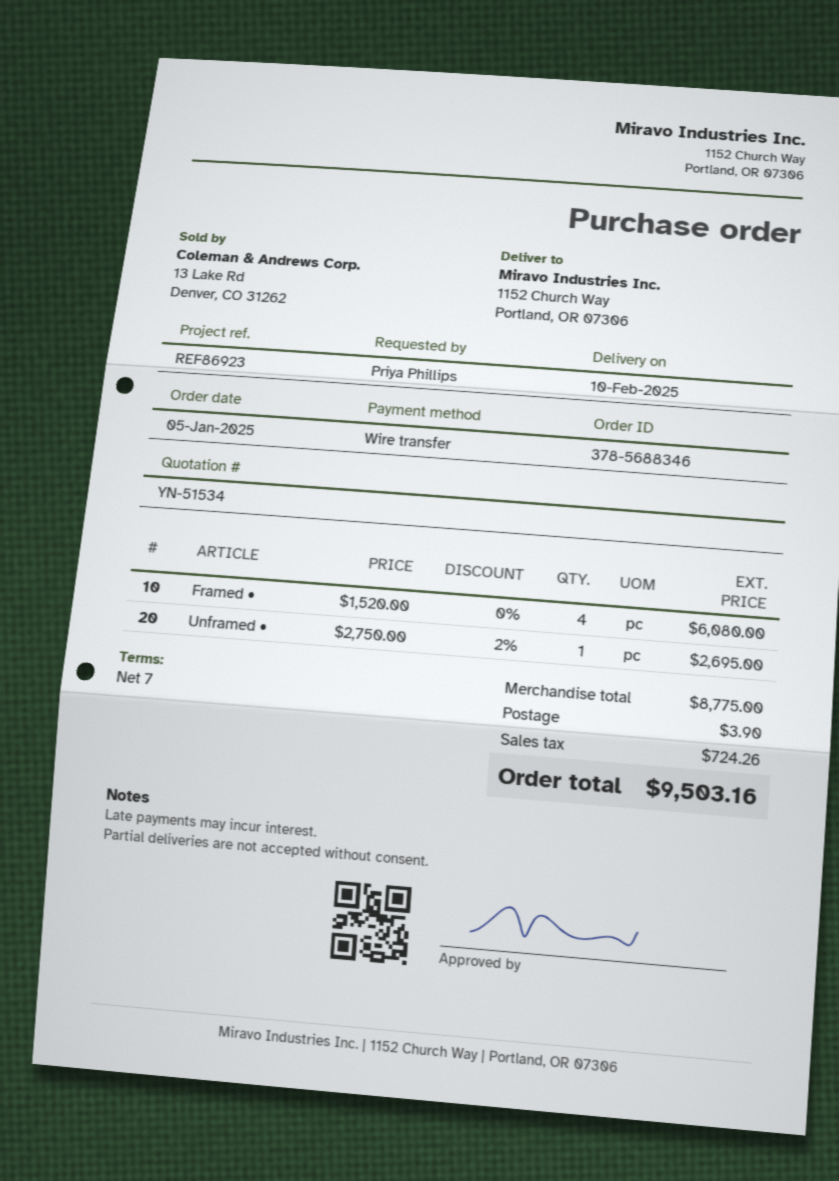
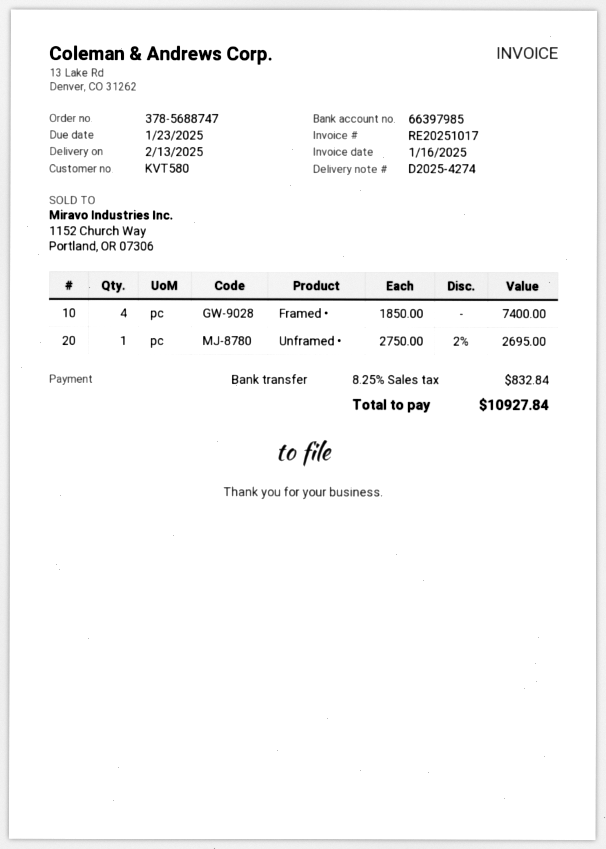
order number: 378-5688346 -> 378-5688747
delivery date: 2025-02-10 -> 2025-02-13
Framed •: 4 x 1520.00 = 6080.00 -> 4 x 1850.00 = 7400.00
shipping: 3.90 -> none
tax: 724.26 -> 832.84
total: 9503.16 -> 10927.84

